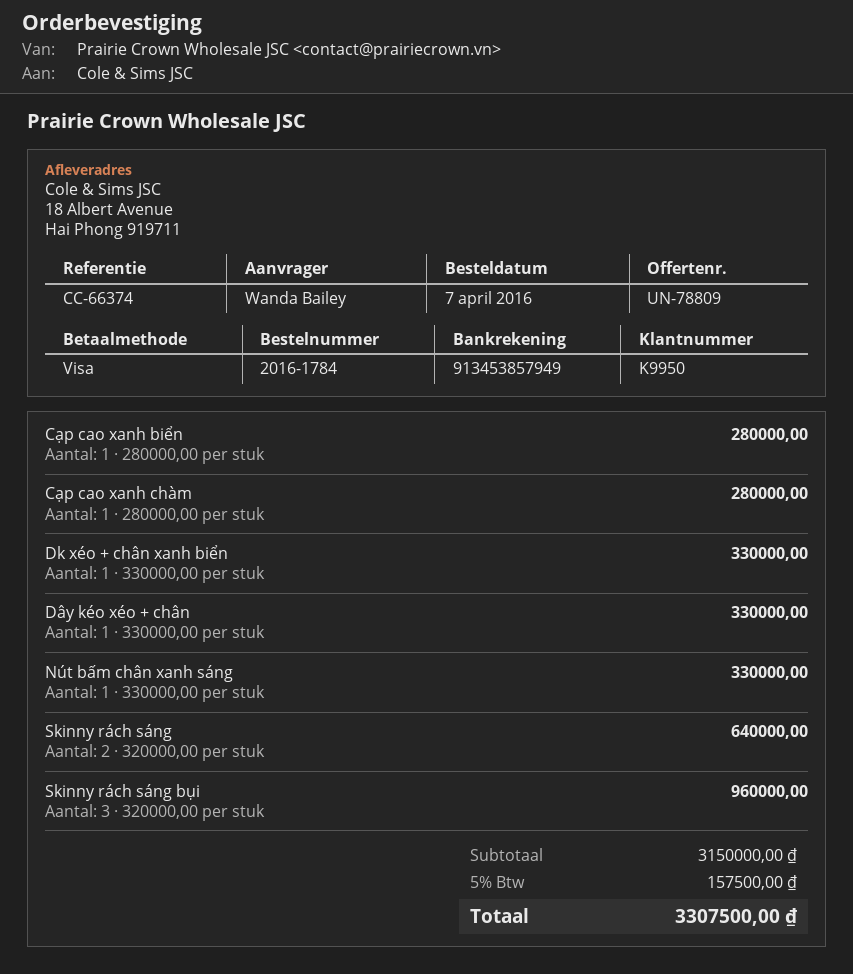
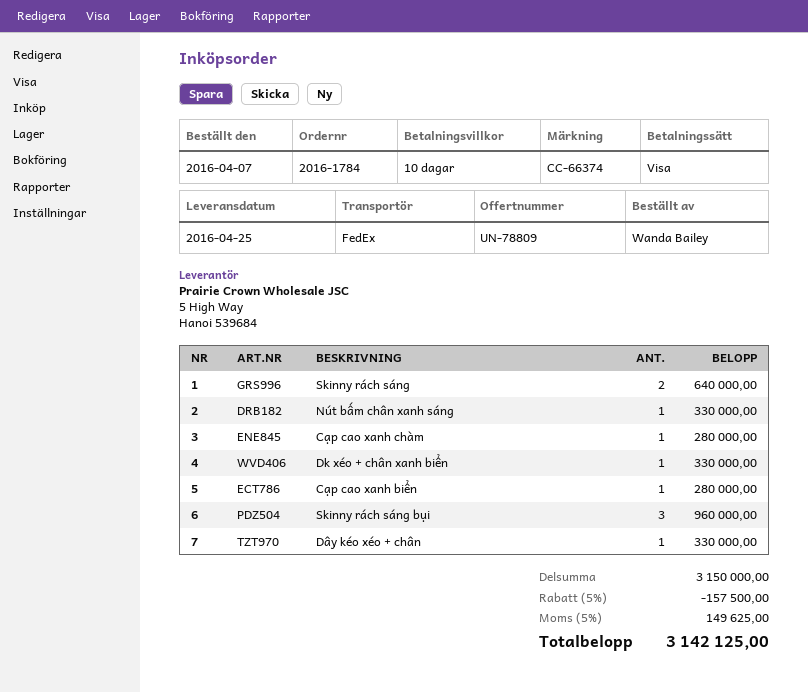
discount: none -> 5% = 157500.00
tax: 5% = 157500.00 -> 5% = 149625.00
total: 3307500.00 -> 3142125.00

